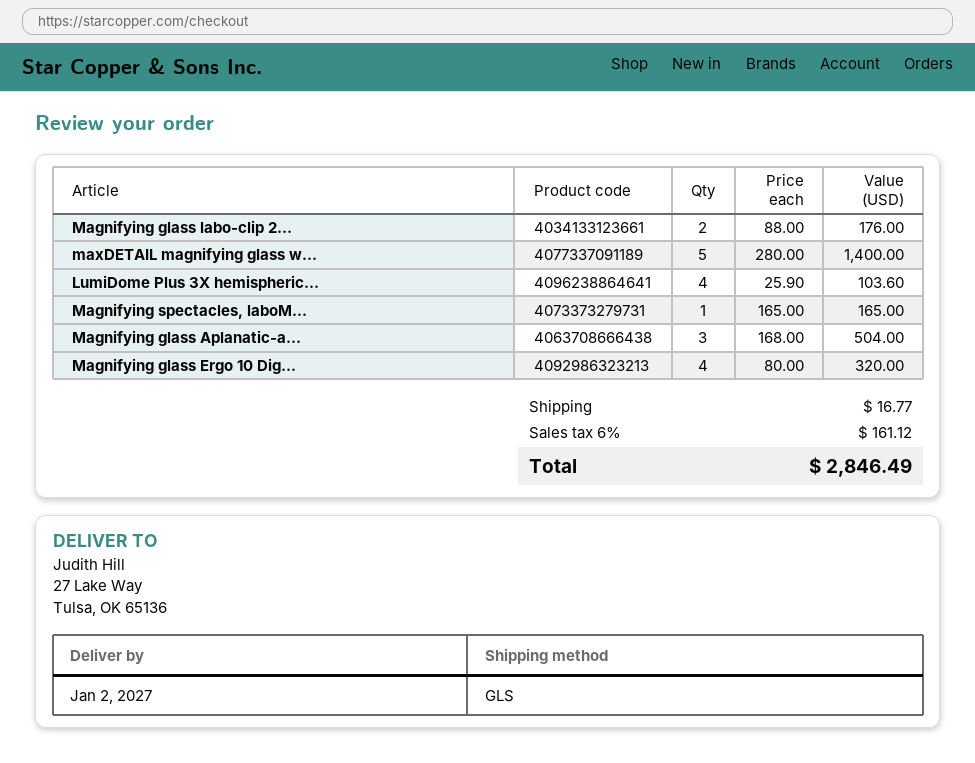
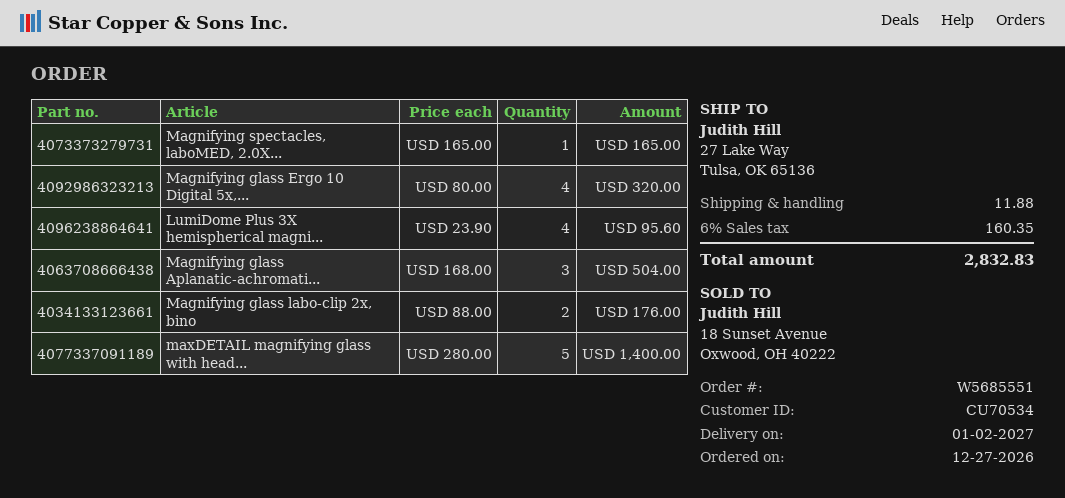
LumiDome Plus 3X hemispheric...: 4 x 25.90 = 103.60 -> 4 x 23.90 = 95.60
shipping: 16.77 -> 11.88
tax: 6% = 161.12 -> 6% = 160.35
total: 2846.49 -> 2832.83

